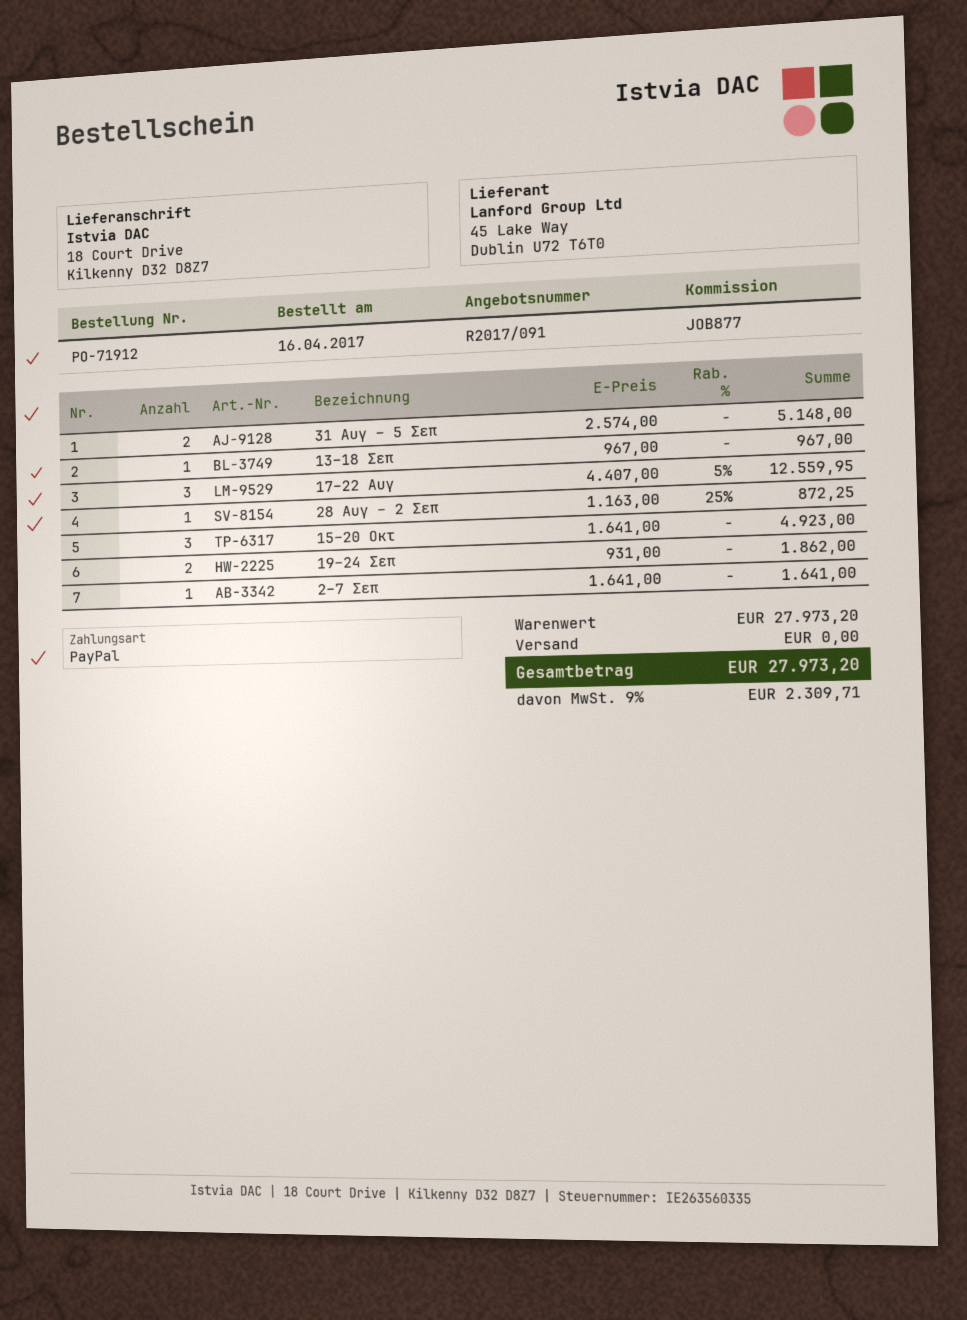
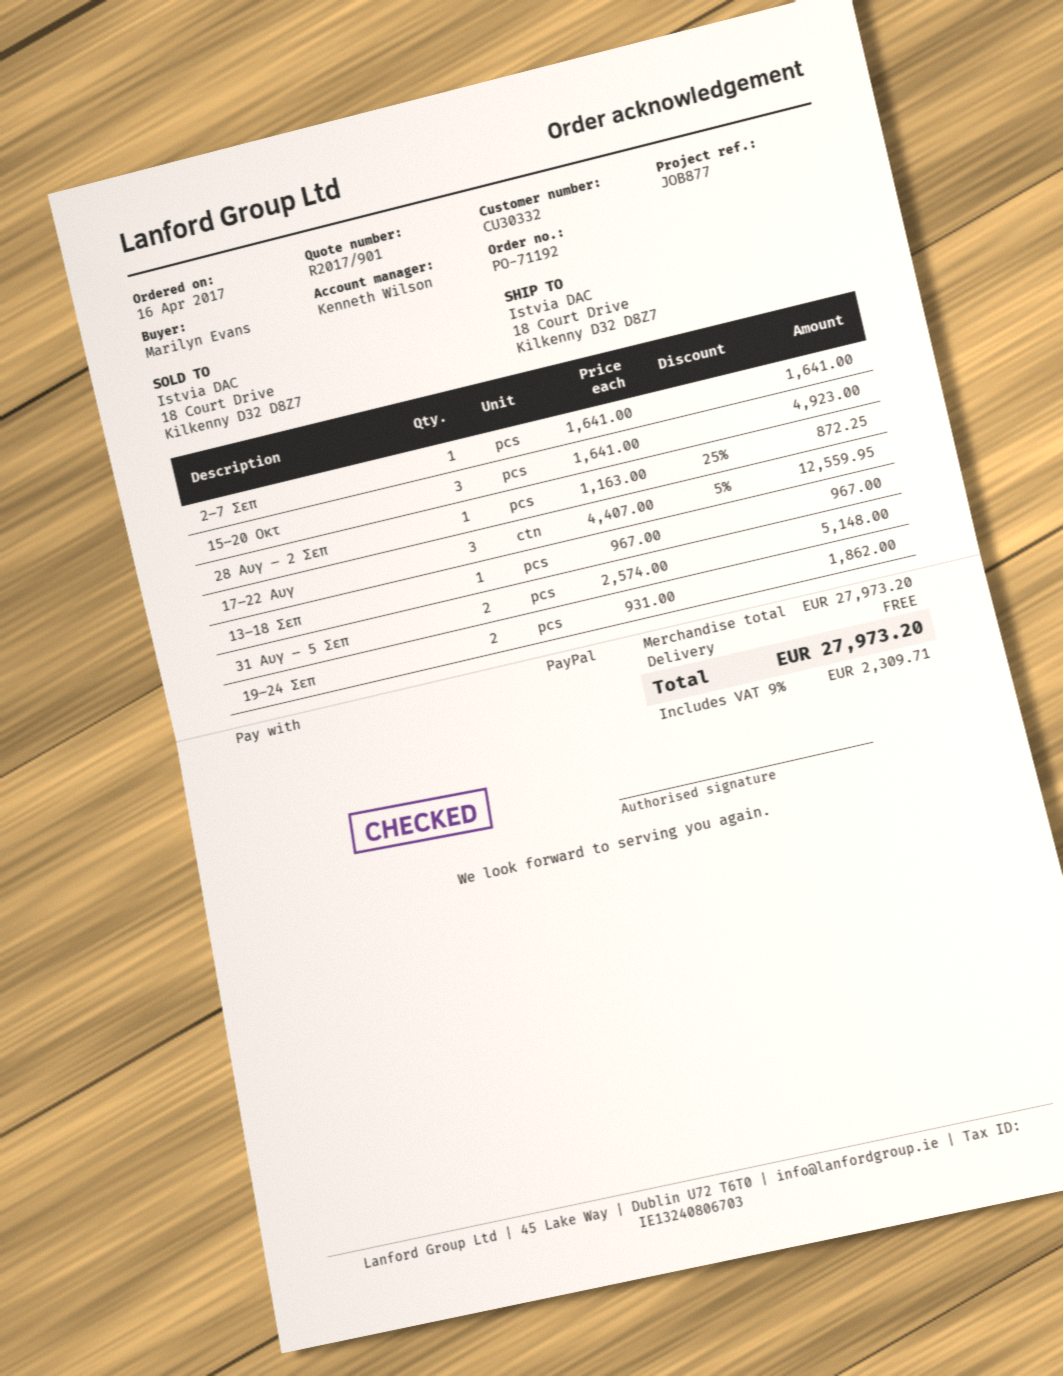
quote number: R2017/091 -> R2017/901
order number: PO-71912 -> PO-71192

